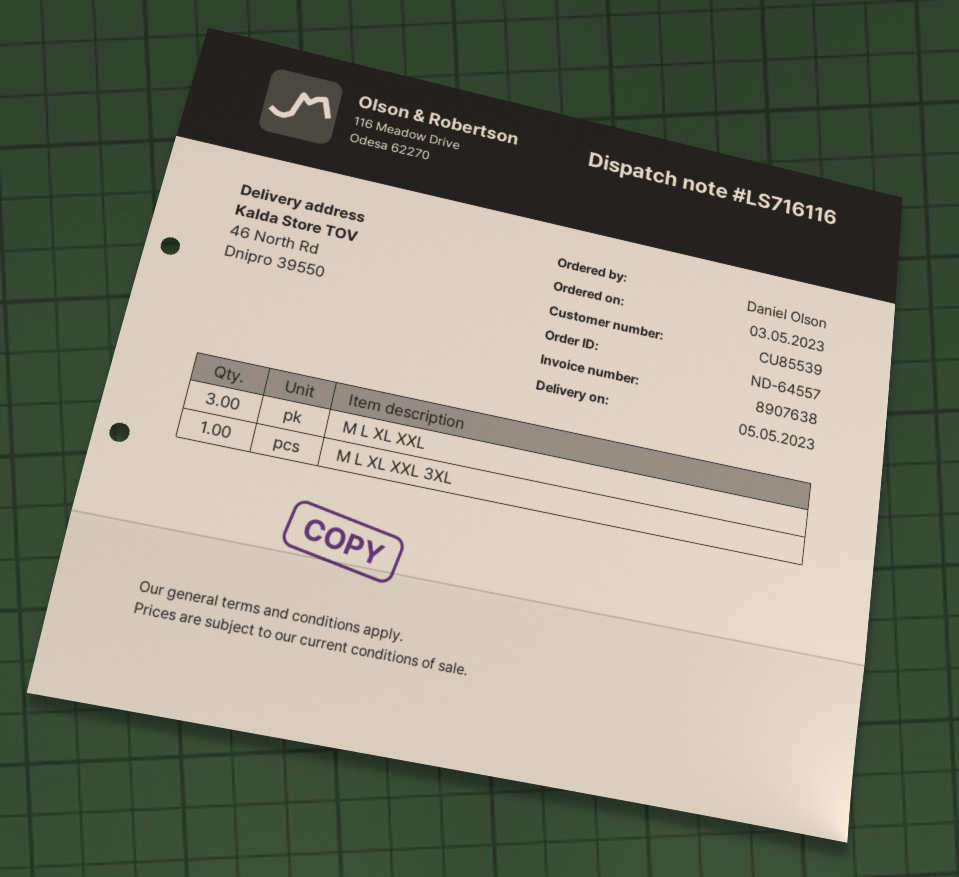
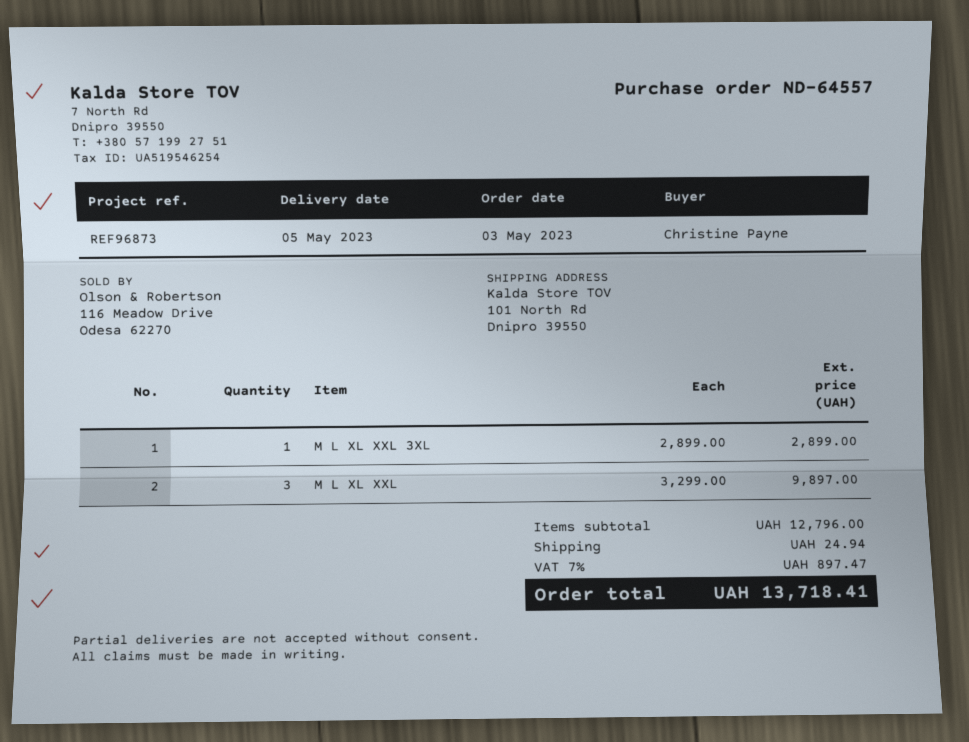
ordered by: Daniel Olson -> Christine Payne
ship to: 46 North Rd, Dnipro 39550 -> 101 North Rd, Dnipro 39550

